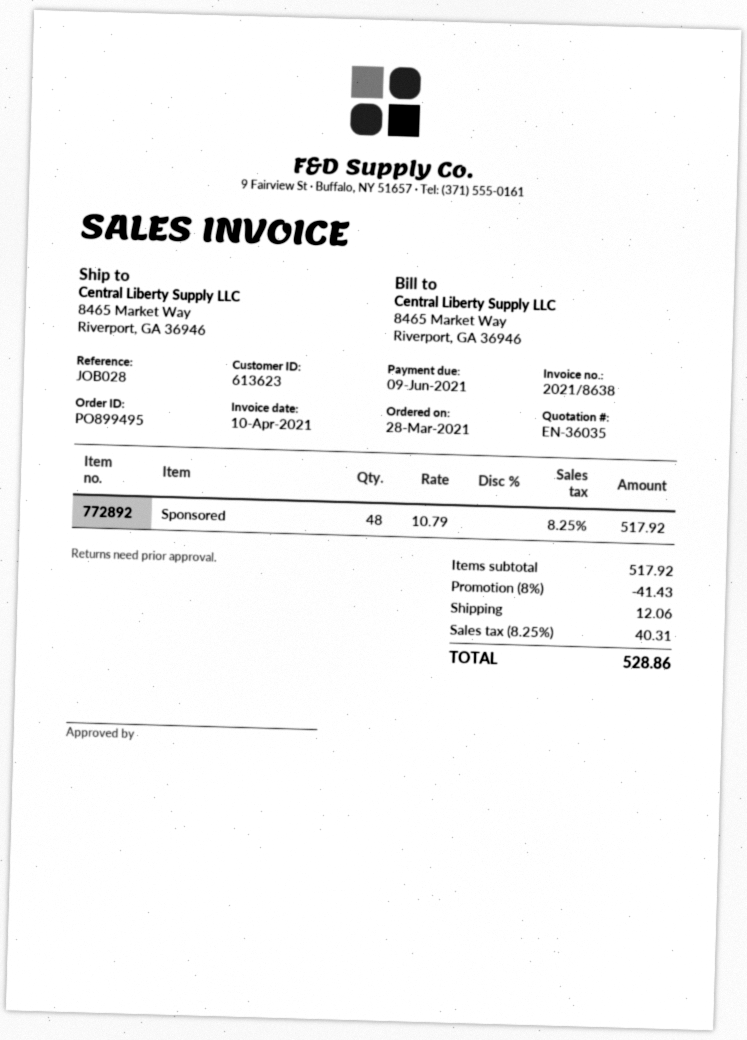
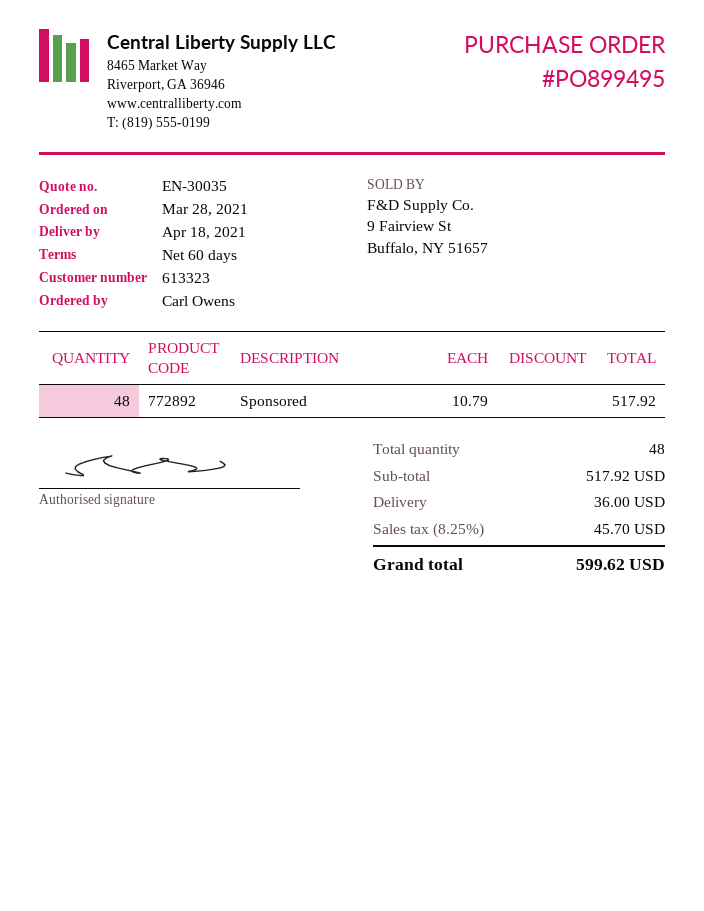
quote number: EN-36035 -> EN-30035
customer number: 613623 -> 613323
discount: 8% = 41.43 -> none
shipping: 12.06 -> 36.00
tax: 8.25% = 40.31 -> 8.25% = 45.70
total: 528.86 -> 599.62

